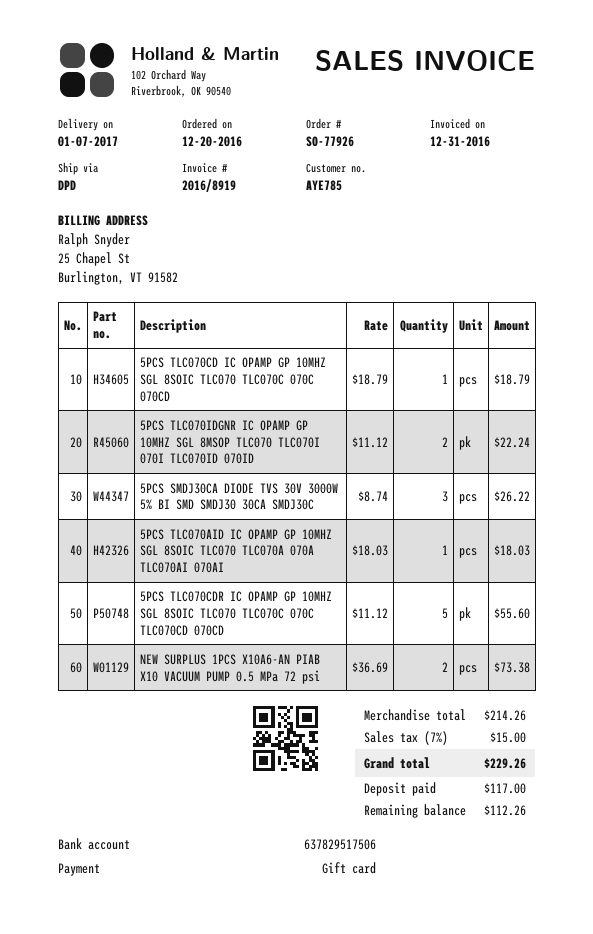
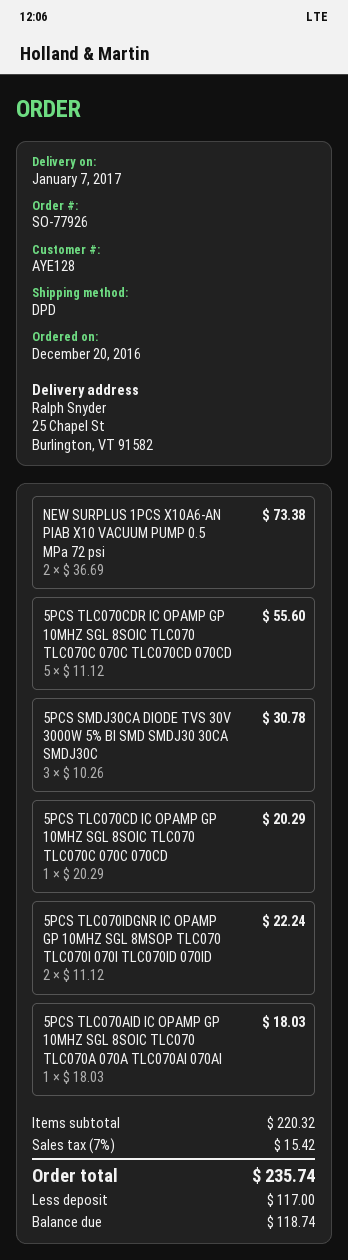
customer number: AYE785 -> AYE128
5PCS TLC070CD IC OPAMP GP 10MHZ SGL 8SOIC TLC070 TLC070C 070C 070CD: 1 x 18.79 = 18.79 -> 1 x 20.29 = 20.29
5PCS SMDJ30CA DIODE TVS 30V 3000W 5% BI SMD SMDJ30 30CA SMDJ30C: 3 x 8.74 = 26.22 -> 3 x 10.26 = 30.78
subtotal: 214.26 -> 220.32
tax: 7% = 15.00 -> 7% = 15.42
total: 229.26 -> 235.74
balance: 112.26 -> 118.74

